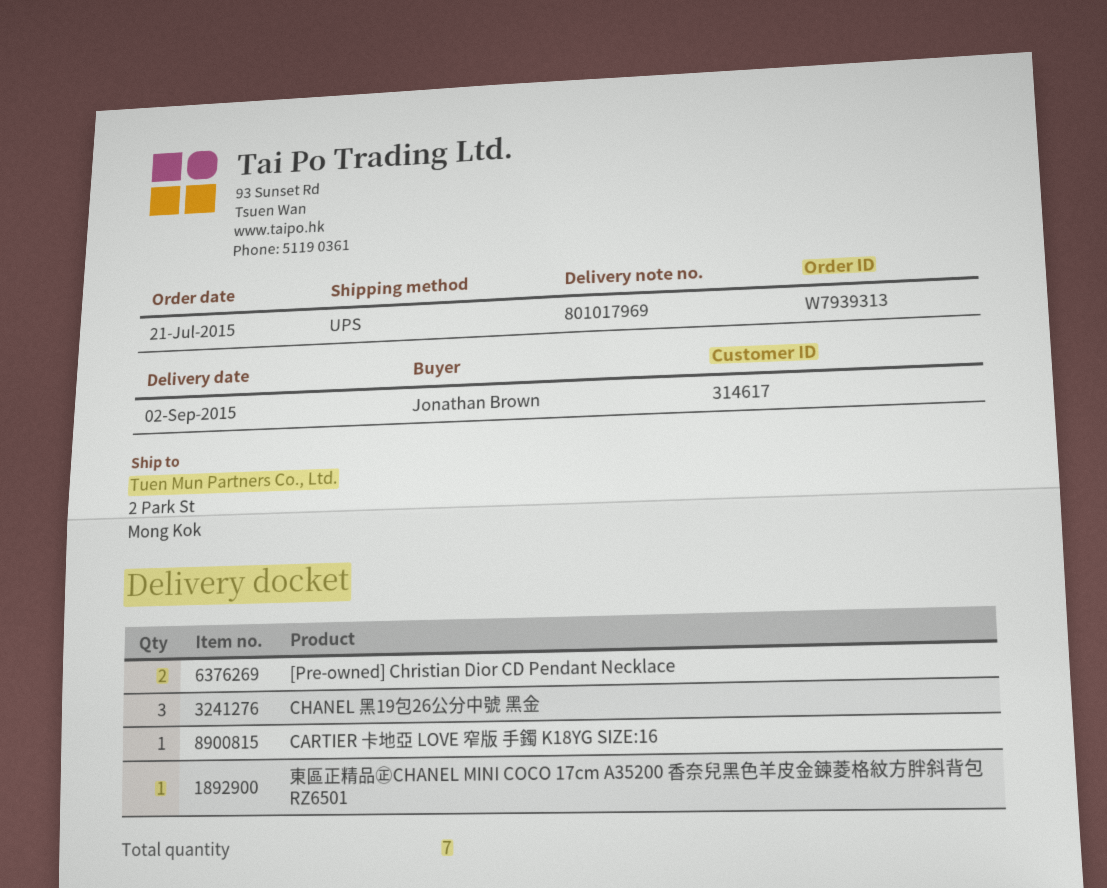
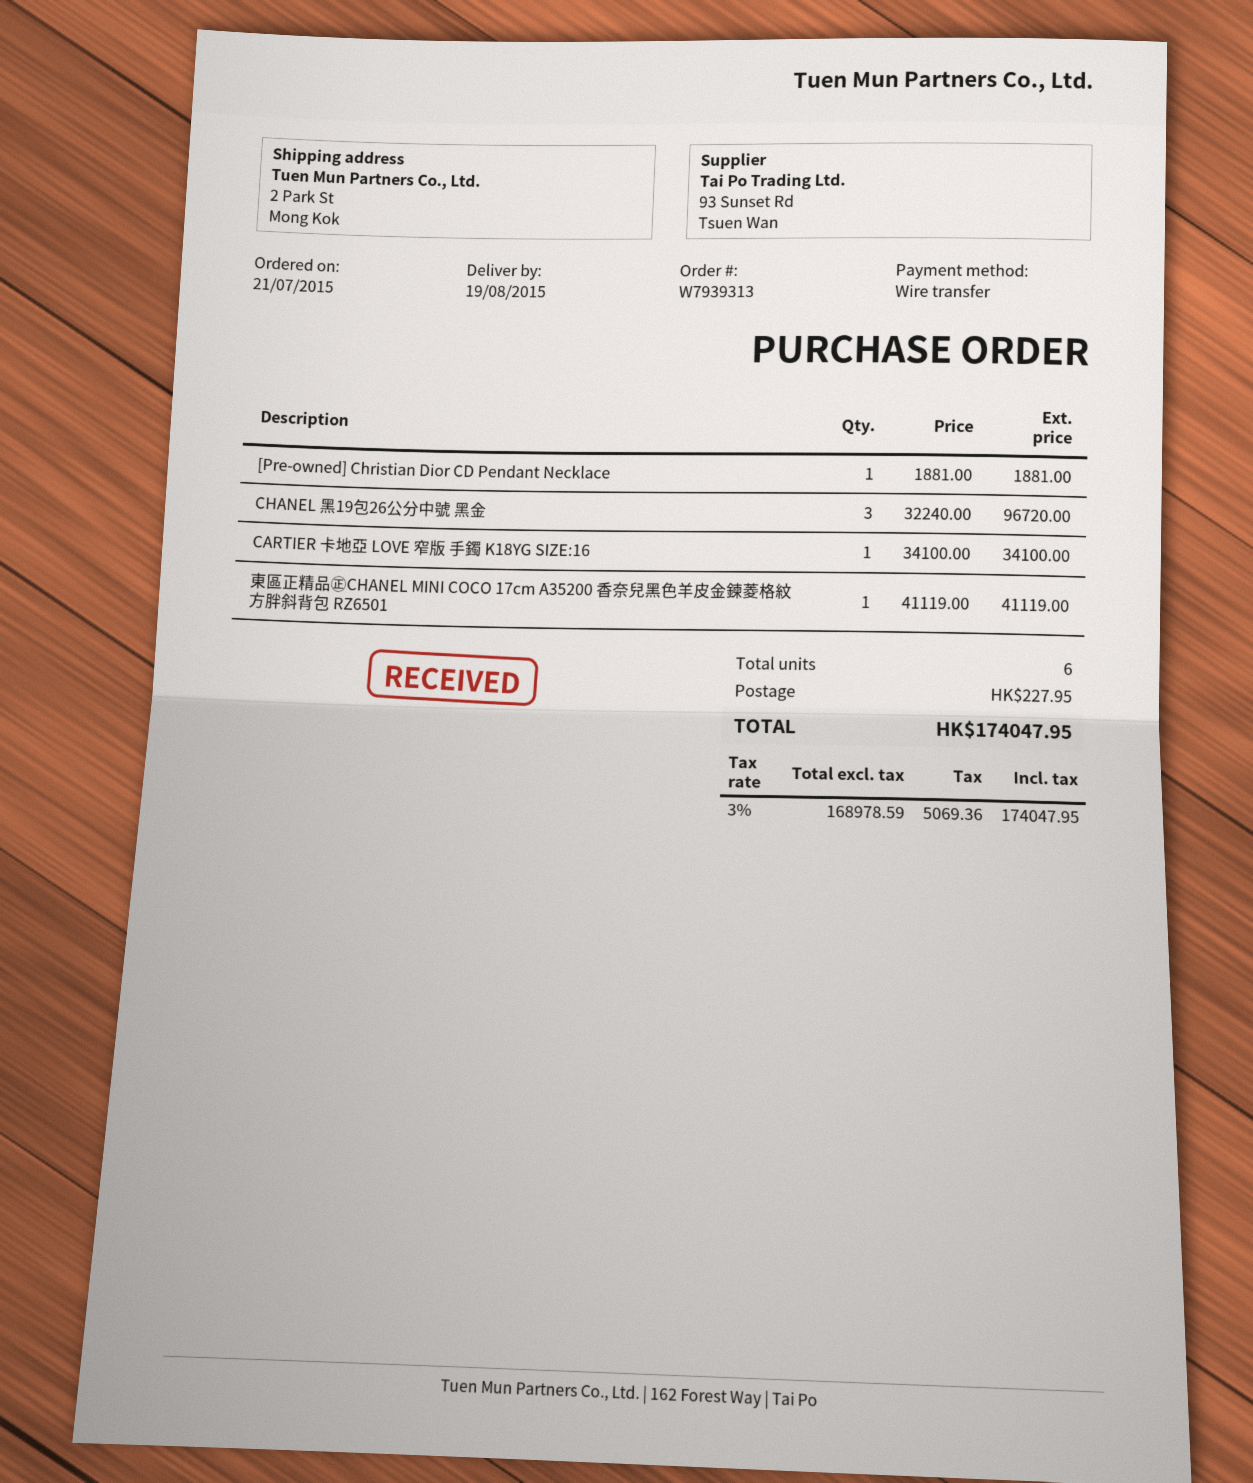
delivery date: 2015-09-02 -> 2015-08-19
[Pre-owned] Christian Dior CD Pendant Necklace: 2 -> 1
total quantity: 7 -> 6

